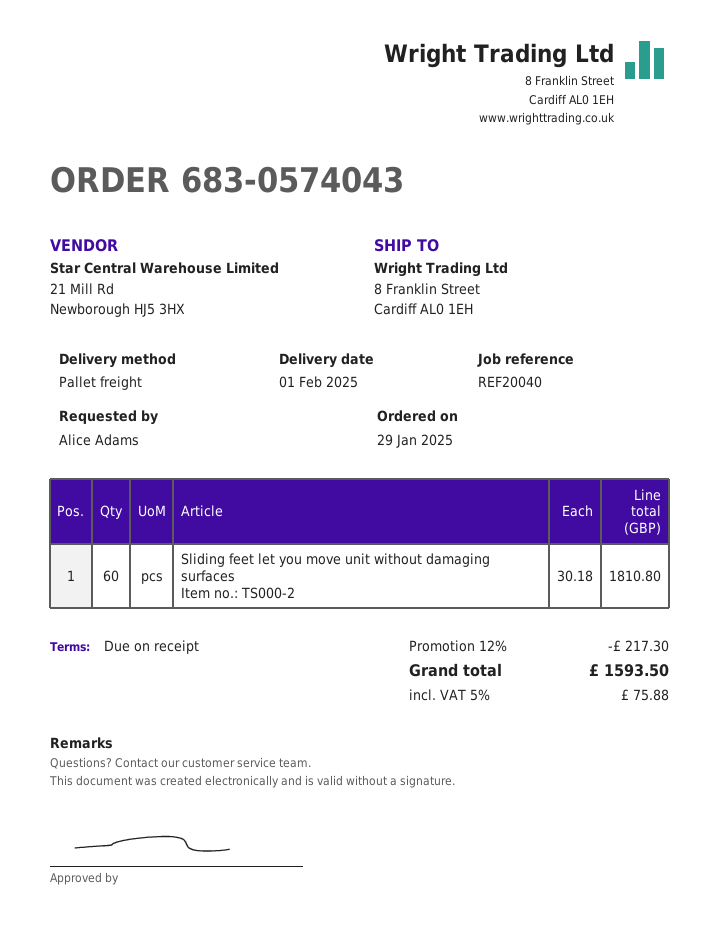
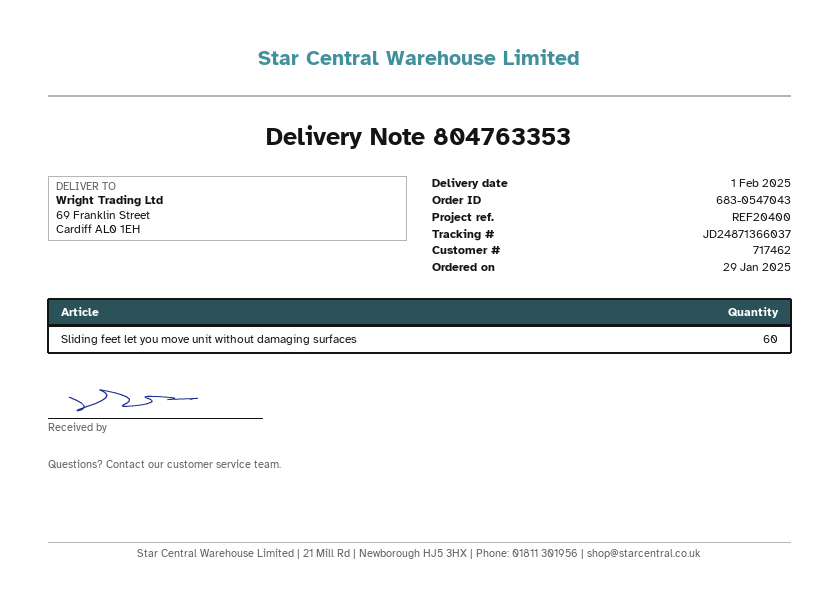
order number: 683-0574043 -> 683-0547043
reference: REF20040 -> REF20400
ship to: 8 Franklin Street, Cardiff AL0 1EH -> 69 Franklin Street, Cardiff AL0 1EH

